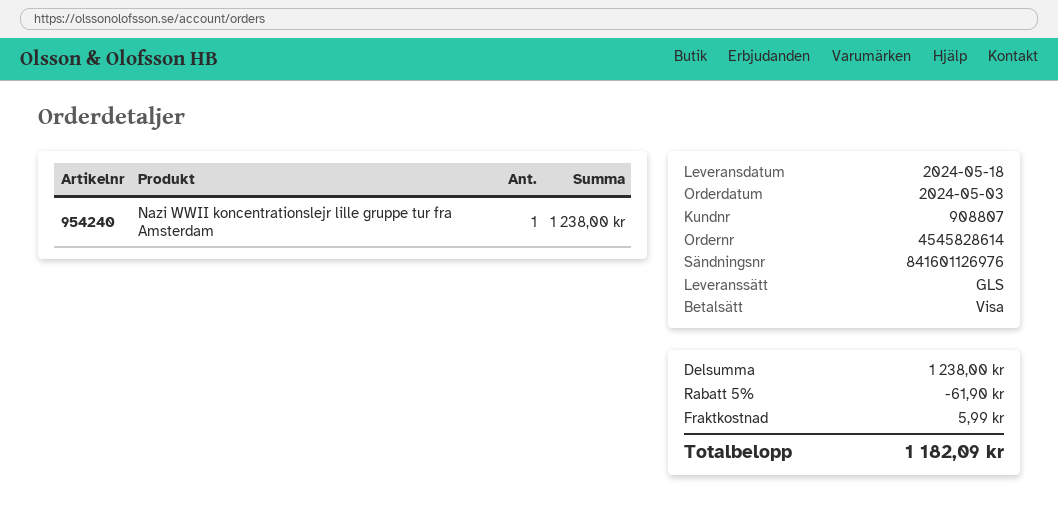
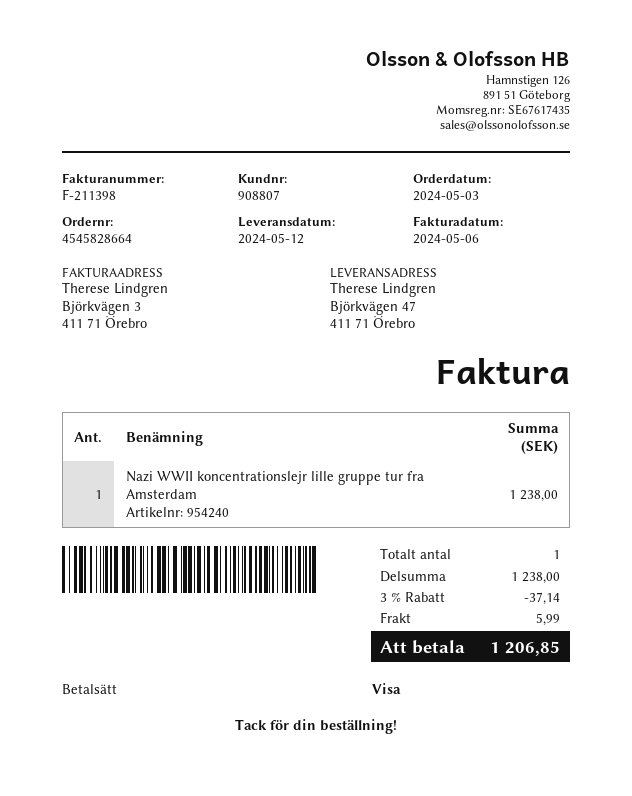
order number: 4545828614 -> 4545828664
delivery date: 2024-05-18 -> 2024-05-12
discount: 5% = 61.90 -> 3% = 37.14
total: 1182.09 -> 1206.85

